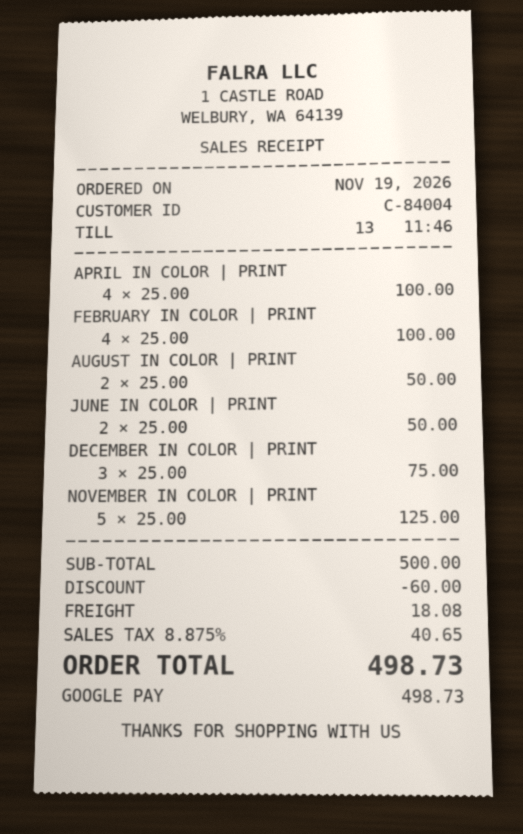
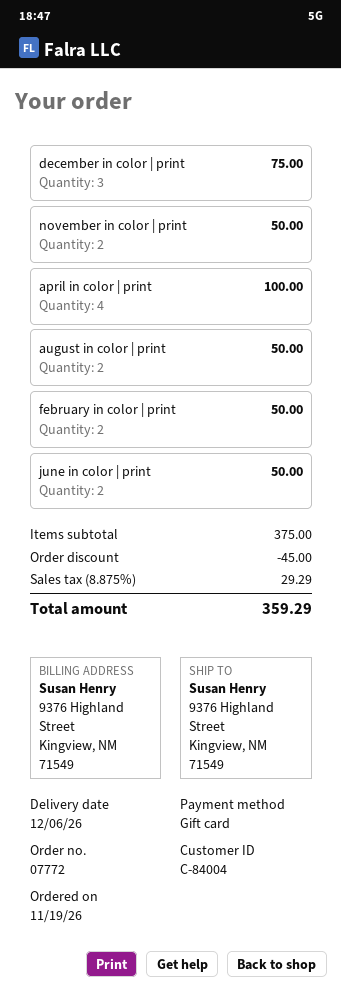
payment method: Google Pay -> gift card
FEBRUARY IN COLOR | PRINT: 4 for 100.00 -> 2 for 50.00
NOVEMBER IN COLOR | PRINT: 5 for 125.00 -> 2 for 50.00
subtotal: 500.00 -> 375.00
discount: 60.00 -> 45.00
shipping: 18.08 -> none
tax: 8.875% = 40.65 -> 8.875% = 29.29
total: 498.73 -> 359.29

